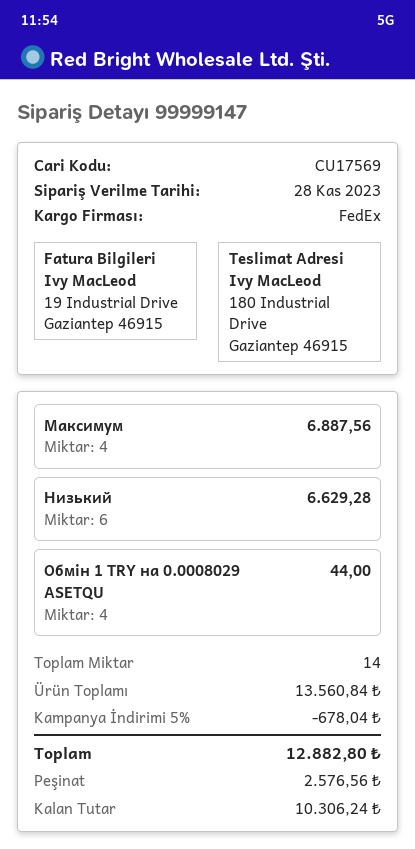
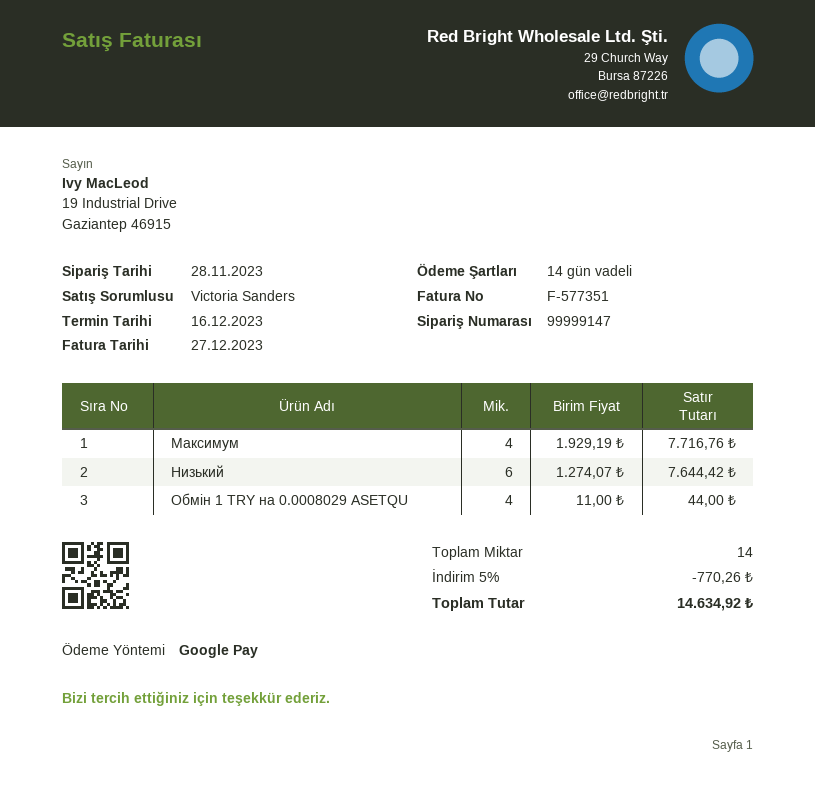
Максимум: 4 for 6887.56 -> 4 for 7716.76
Низький: 6 for 6629.28 -> 6 for 7644.42
discount: 5% = 678.04 -> 5% = 770.26
total: 12882.80 -> 14634.92

